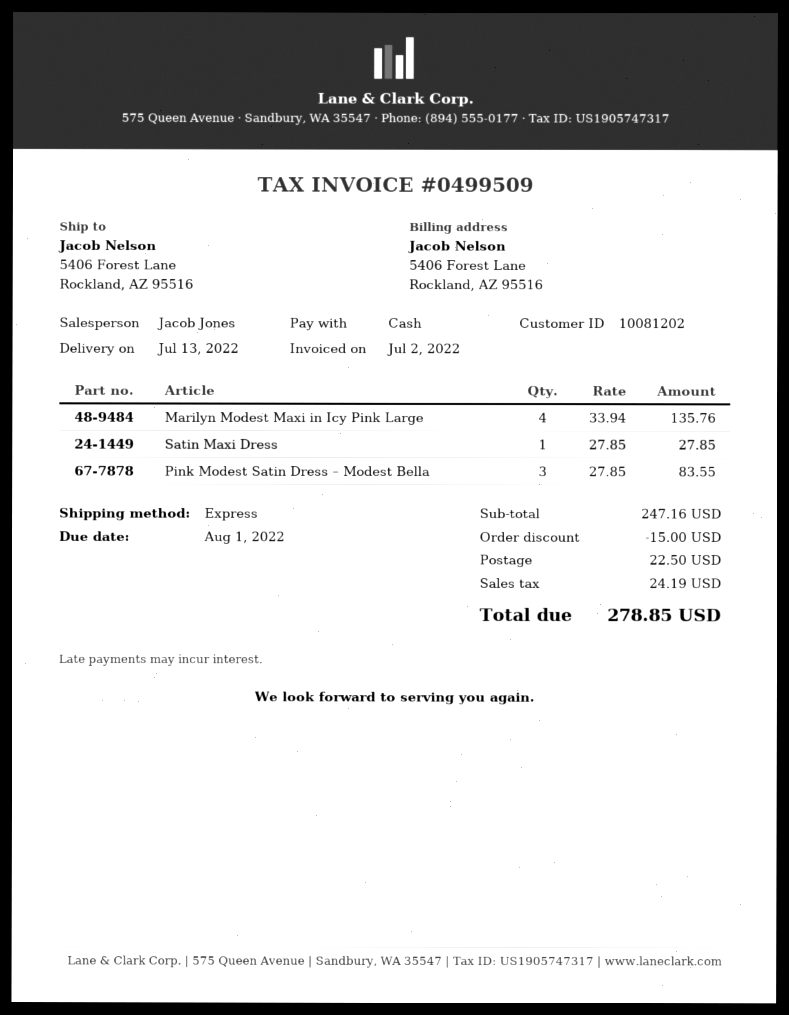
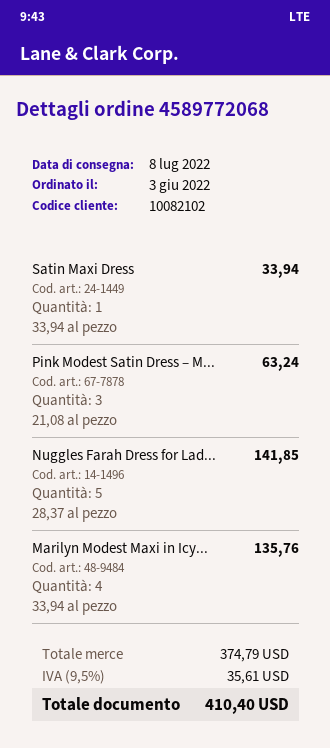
delivery date: 2022-07-13 -> 2022-07-08
customer number: 10081202 -> 10082102
Satin Maxi Dress: 1 x 27.85 = 27.85 -> 1 x 33.94 = 33.94
Pink Modest Satin Dress – Modest Bella: 3 x 27.85 = 83.55 -> 3 x 21.08 = 63.24
Nuggles Farah Dress for Lad...: none -> 5 x 28.37 = 141.85
subtotal: 247.16 -> 374.79
discount: 15.00 -> none
shipping: 22.50 -> none
tax: 24.19 -> 35.61
total: 278.85 -> 410.40

